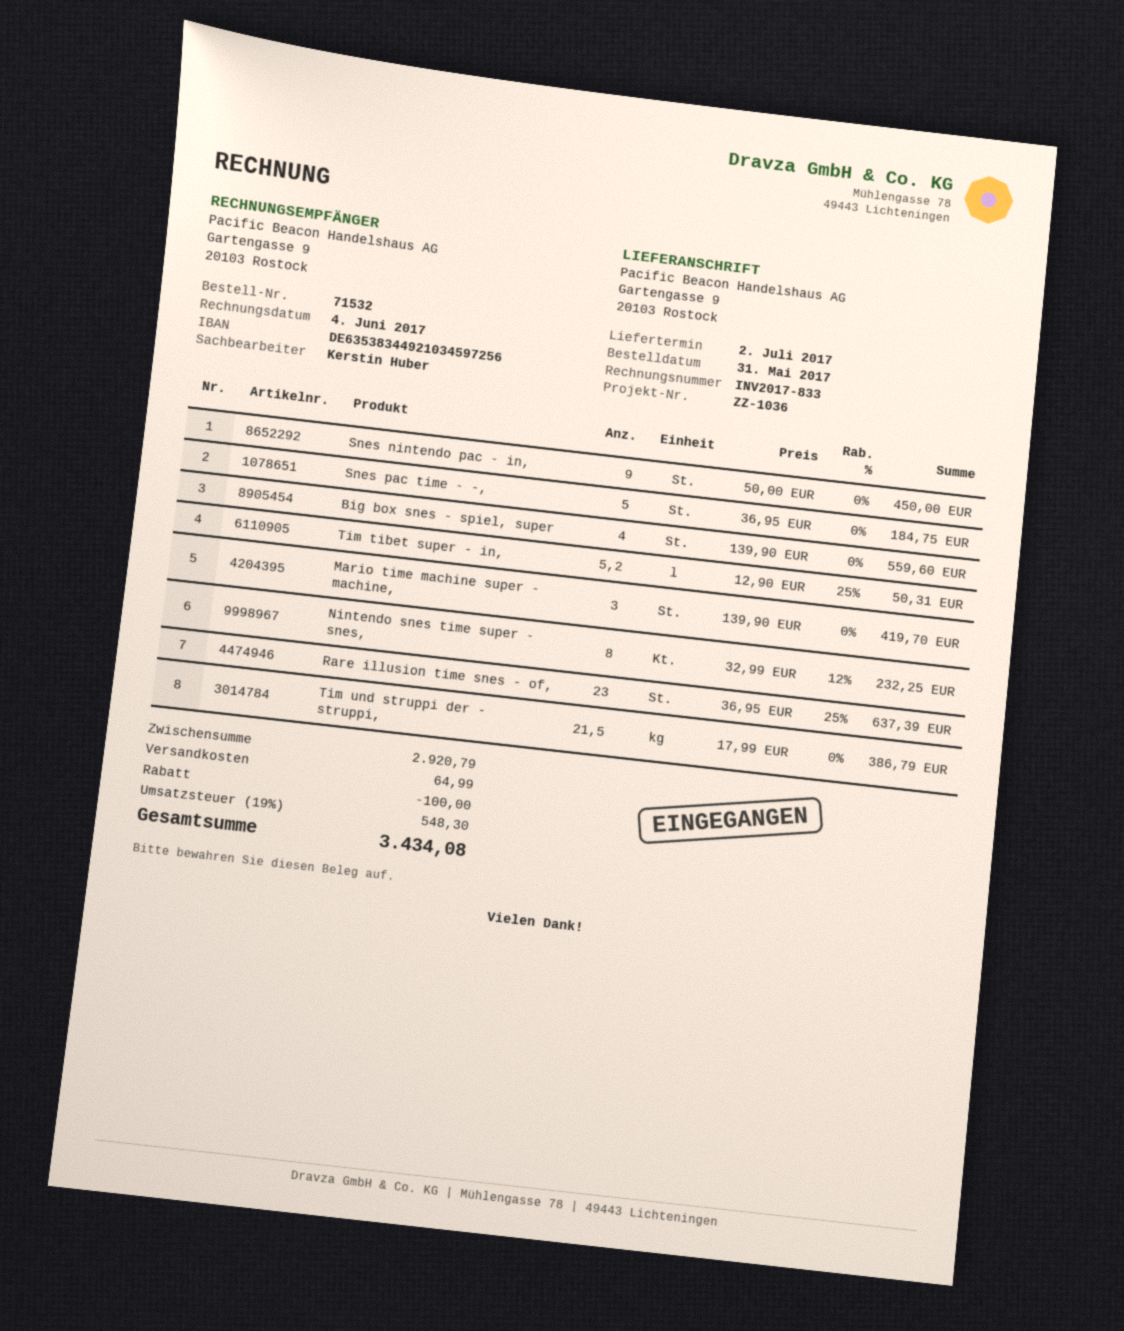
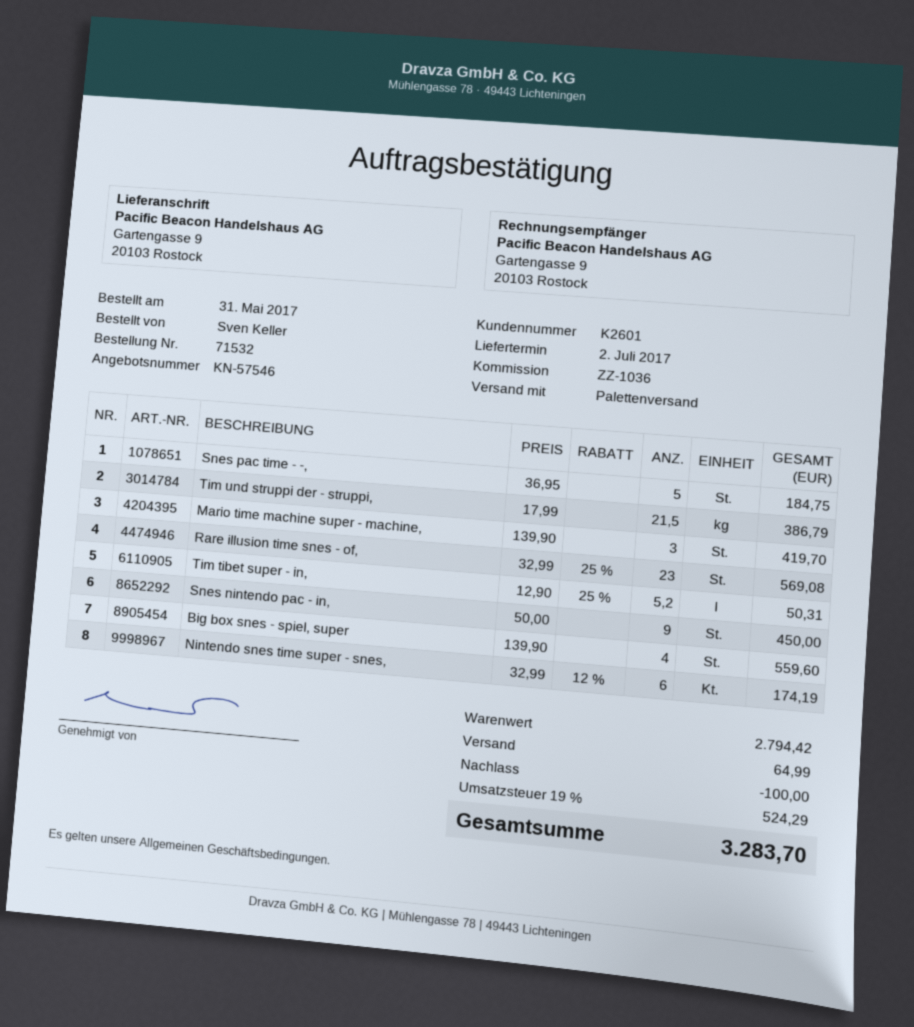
Nintendo snes time super - snes,: 8 x 32.99 - 12% = 232.25 -> 6 x 32.99 - 12% = 174.19
Rare illusion time snes - of,: 23 x 36.95 - 25% = 637.39 -> 23 x 32.99 - 25% = 569.08
subtotal: 2920.79 -> 2794.42
tax: 19% = 548.30 -> 19% = 524.29
total: 3434.08 -> 3283.70

